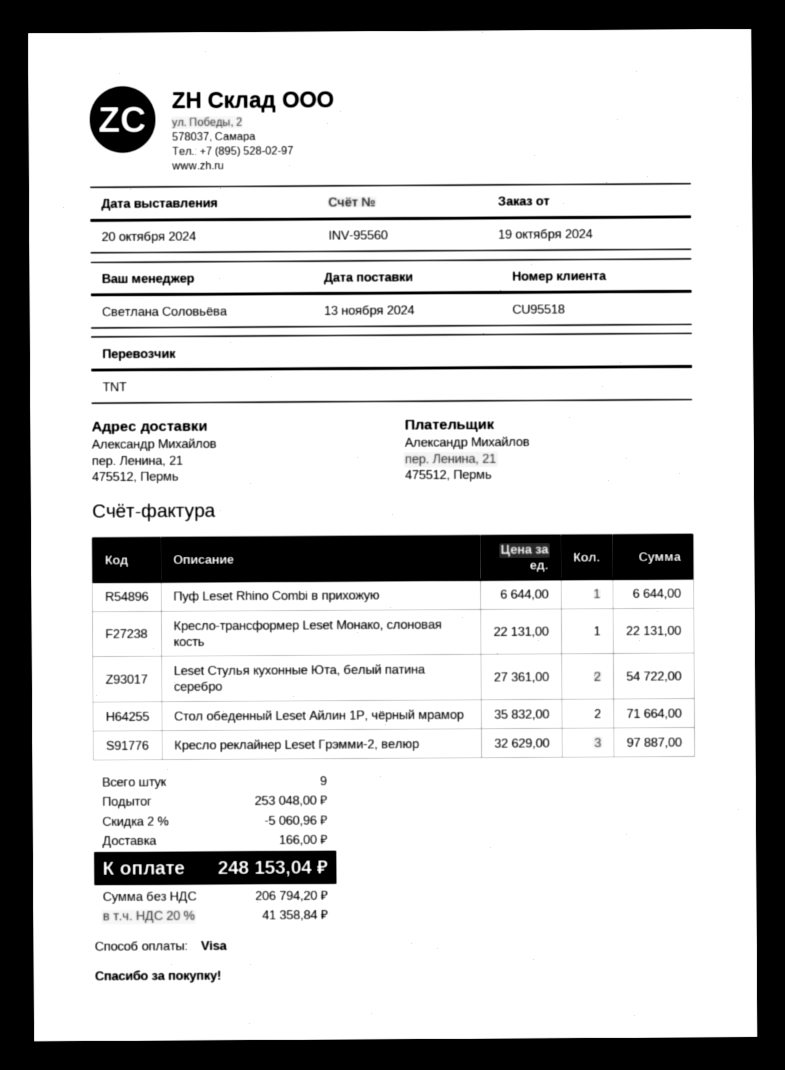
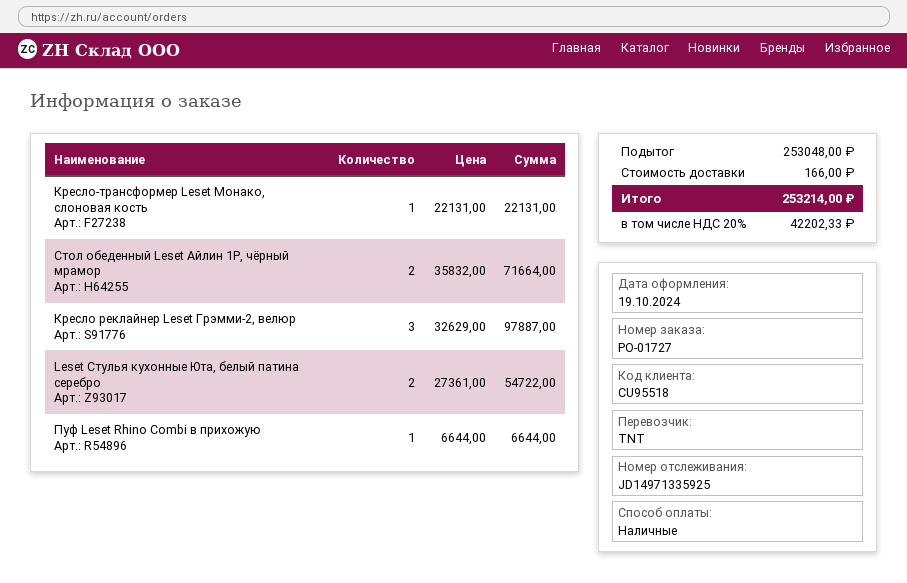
payment method: Visa -> cash
discount: 2% = 5060.96 -> none
tax: 20% = 41358.84 -> 20% = 42202.33
total: 248153.04 -> 253214.00

